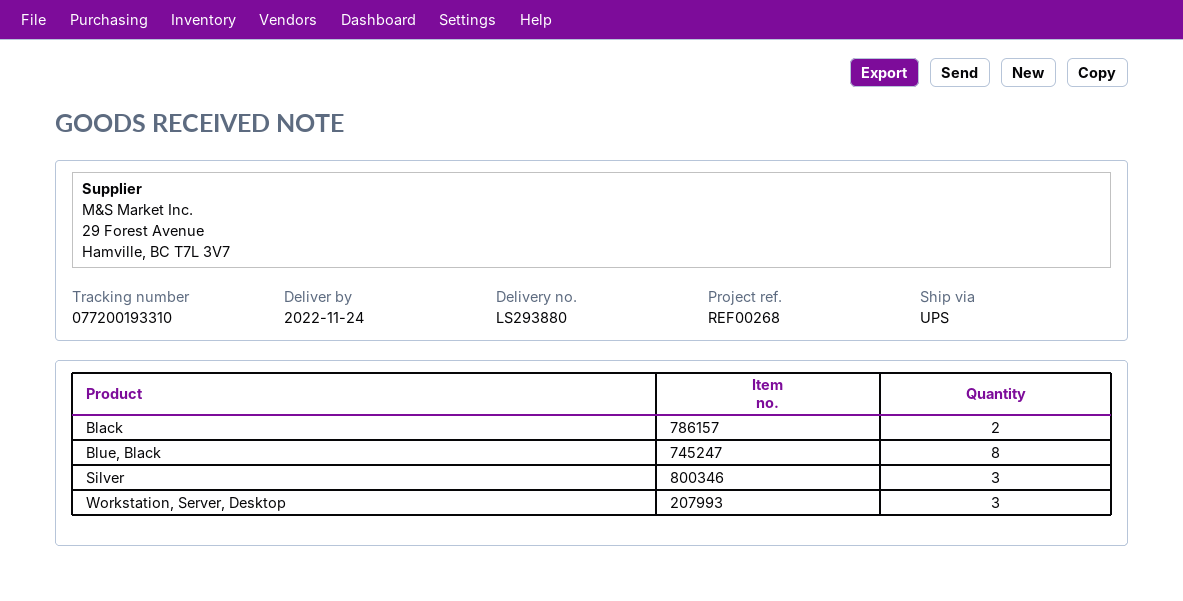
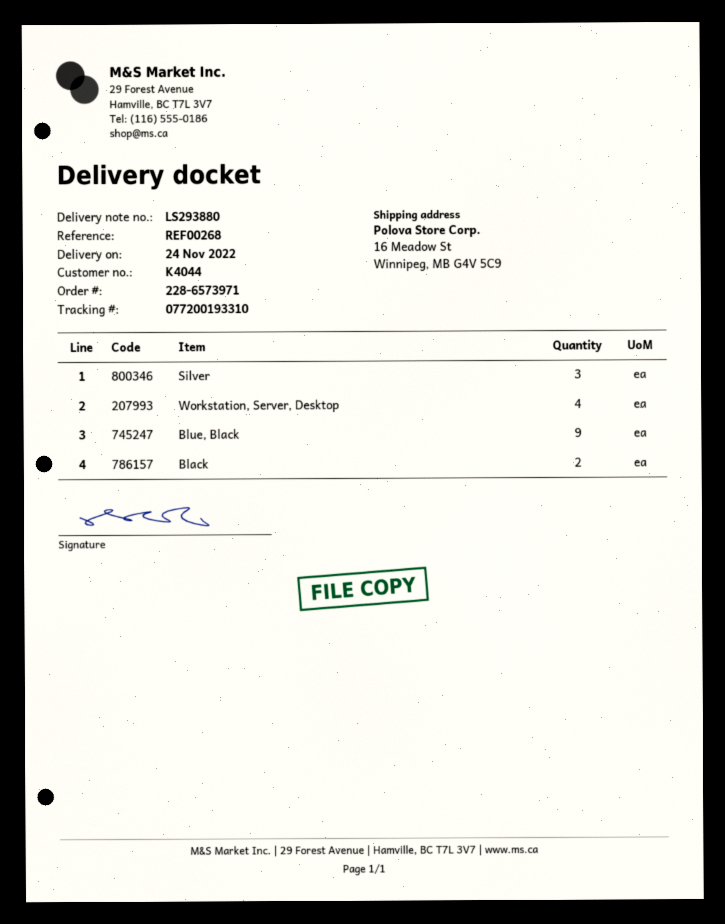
Blue, Black: 8 -> 9
Workstation, Server, Desktop: 3 -> 4

